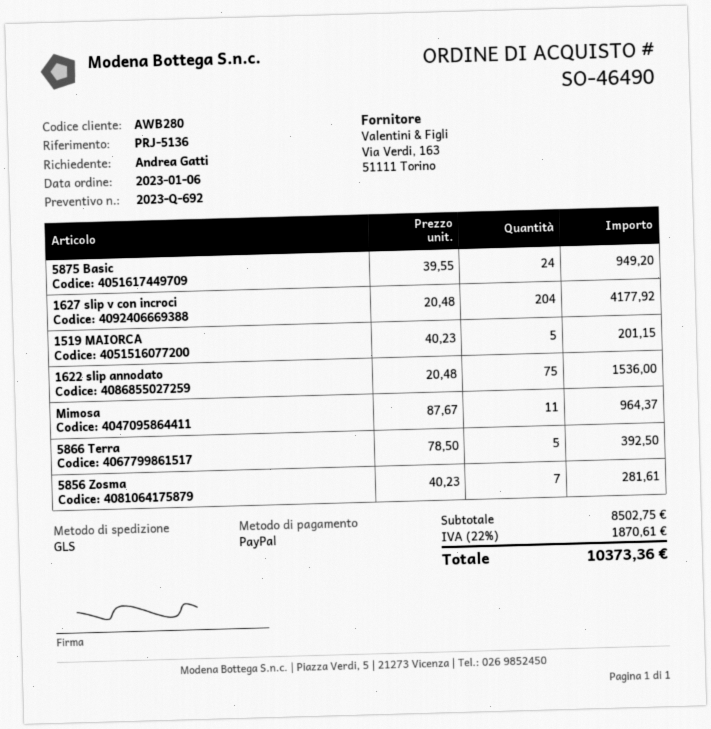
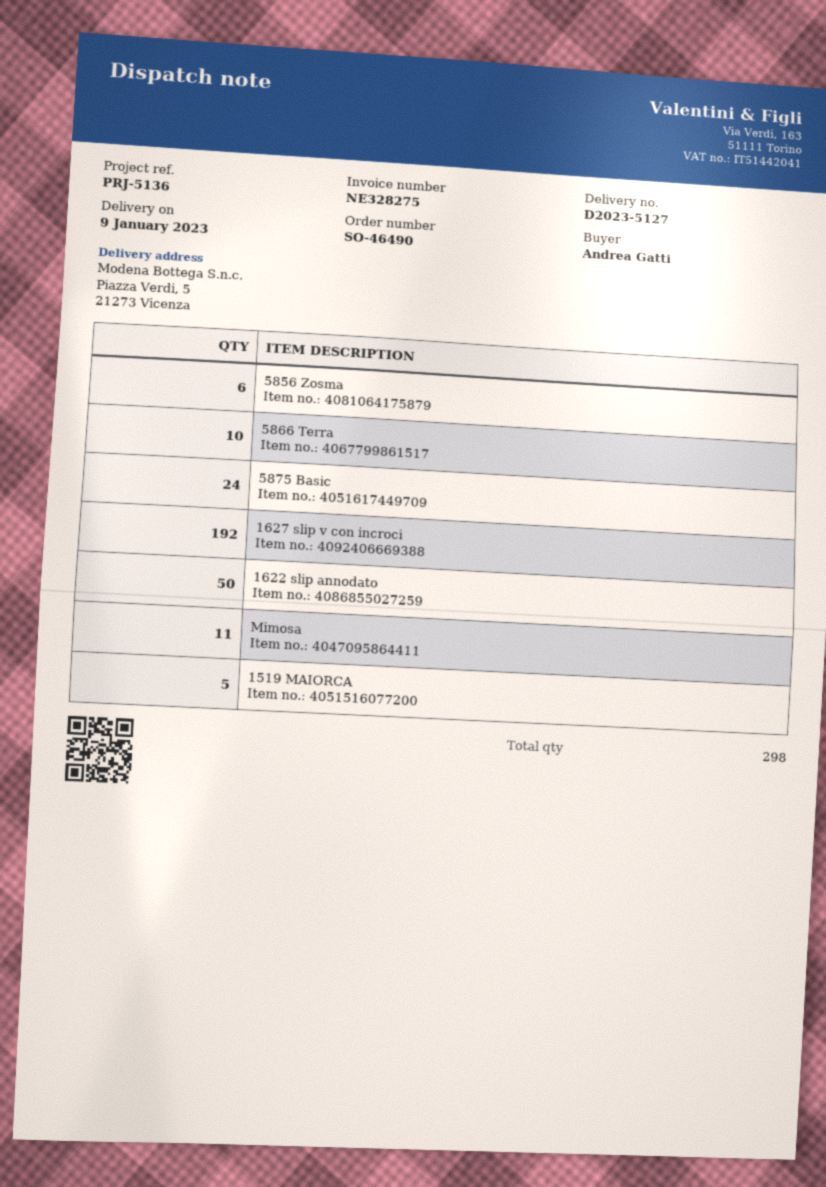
1627 slip v con incroci: 204 -> 192
1622 slip annodato: 75 -> 50
5866 Terra: 5 -> 10
5856 Zosma: 7 -> 6

